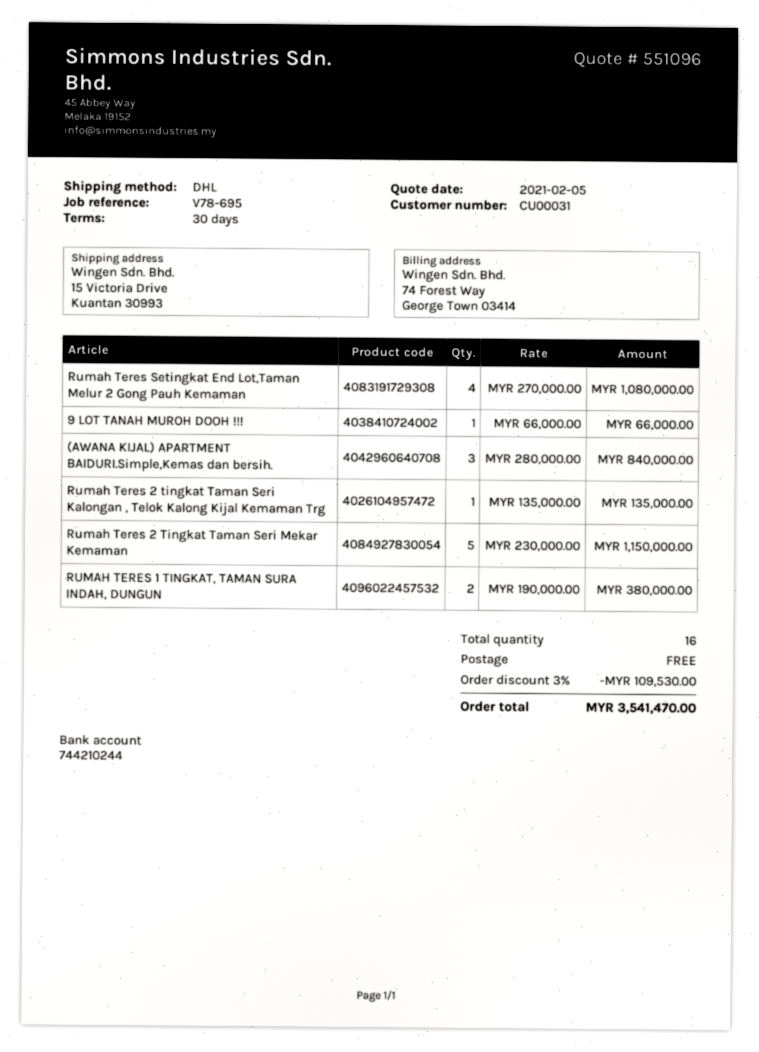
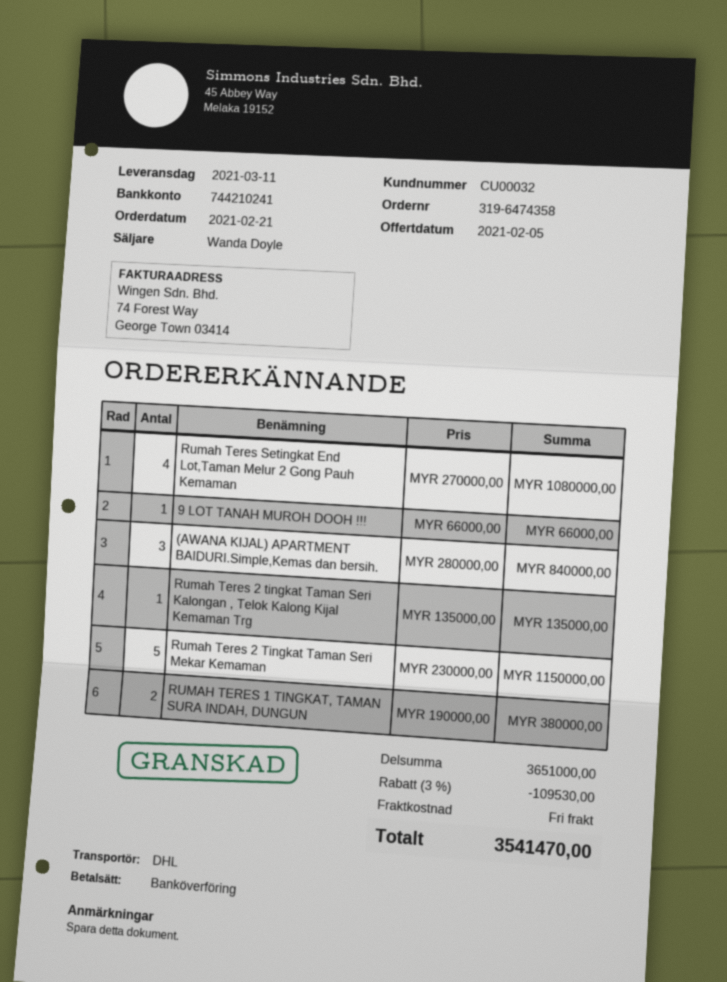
customer number: CU00031 -> CU00032
bank account: 744210244 -> 744210241

